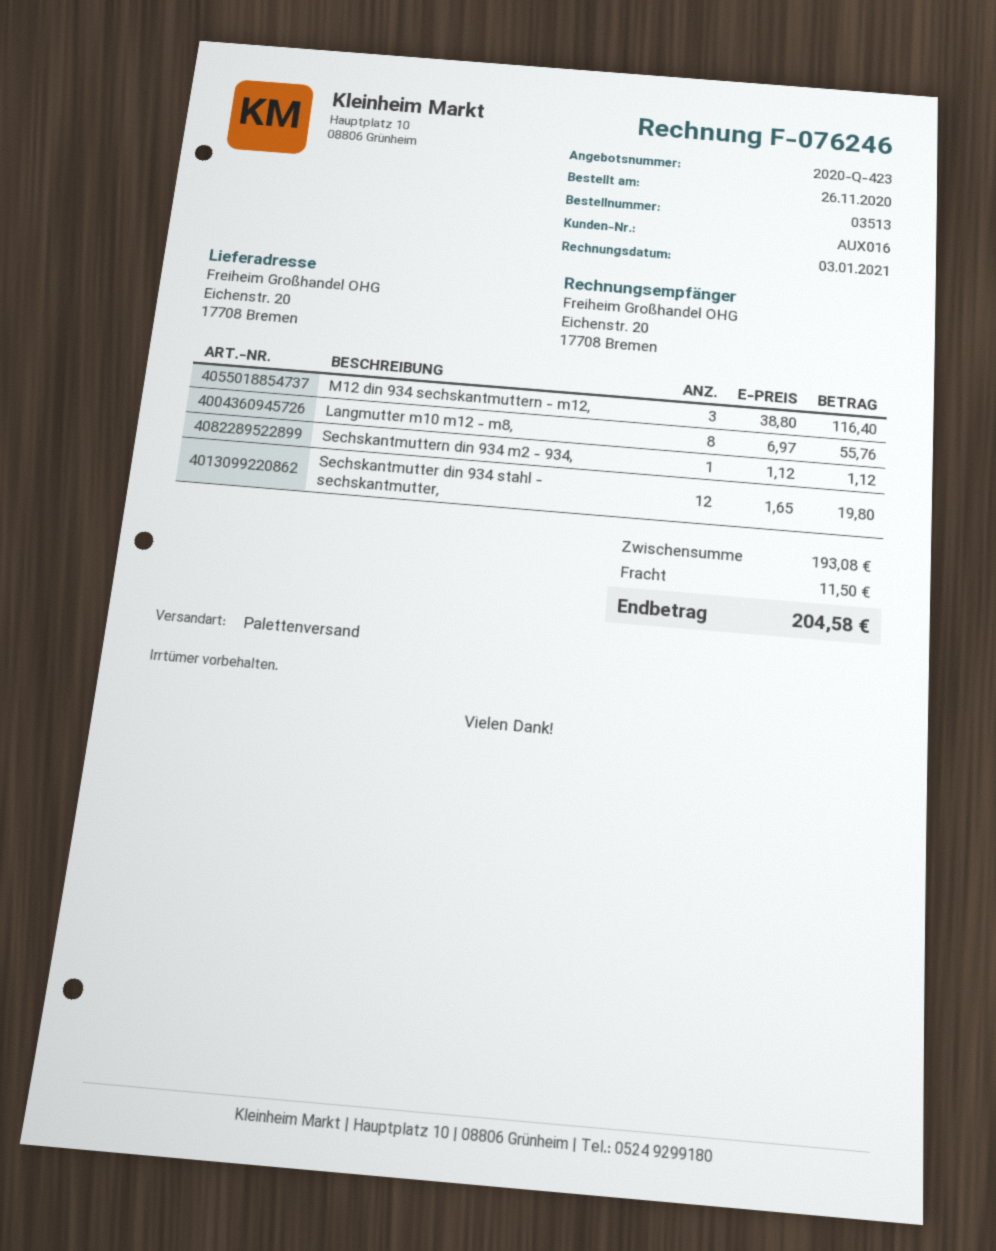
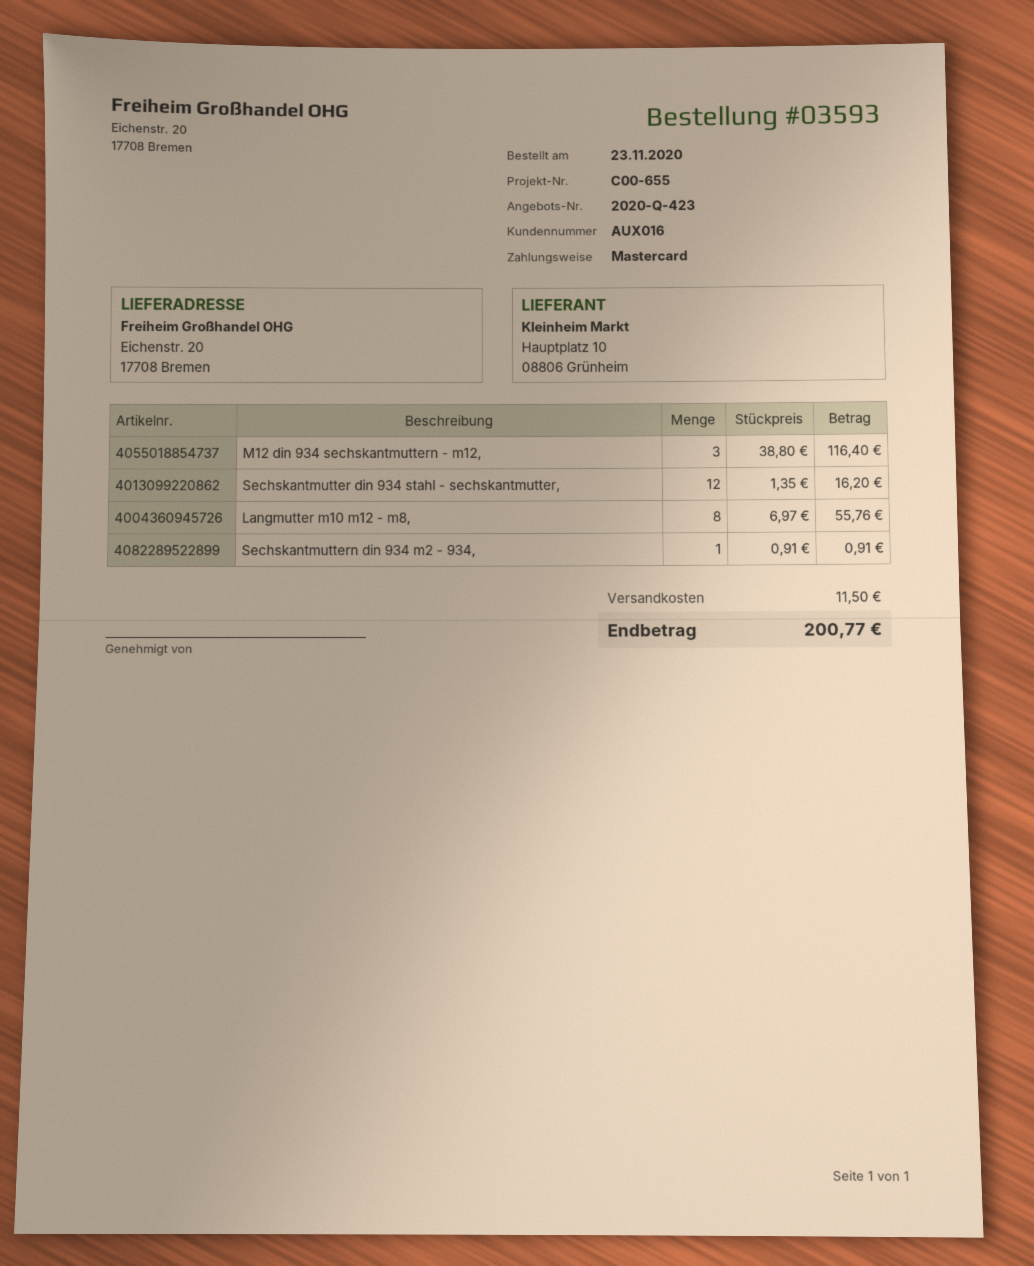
order number: 03513 -> 03593
order date: 2020-11-26 -> 2020-11-23
Sechskantmuttern din 934 m2 - 934,: 1 x 1.12 = 1.12 -> 1 x 0.91 = 0.91
Sechskantmutter din 934 stahl - sechskantmutter,: 12 x 1.65 = 19.80 -> 12 x 1.35 = 16.20
total: 204.58 -> 200.77

